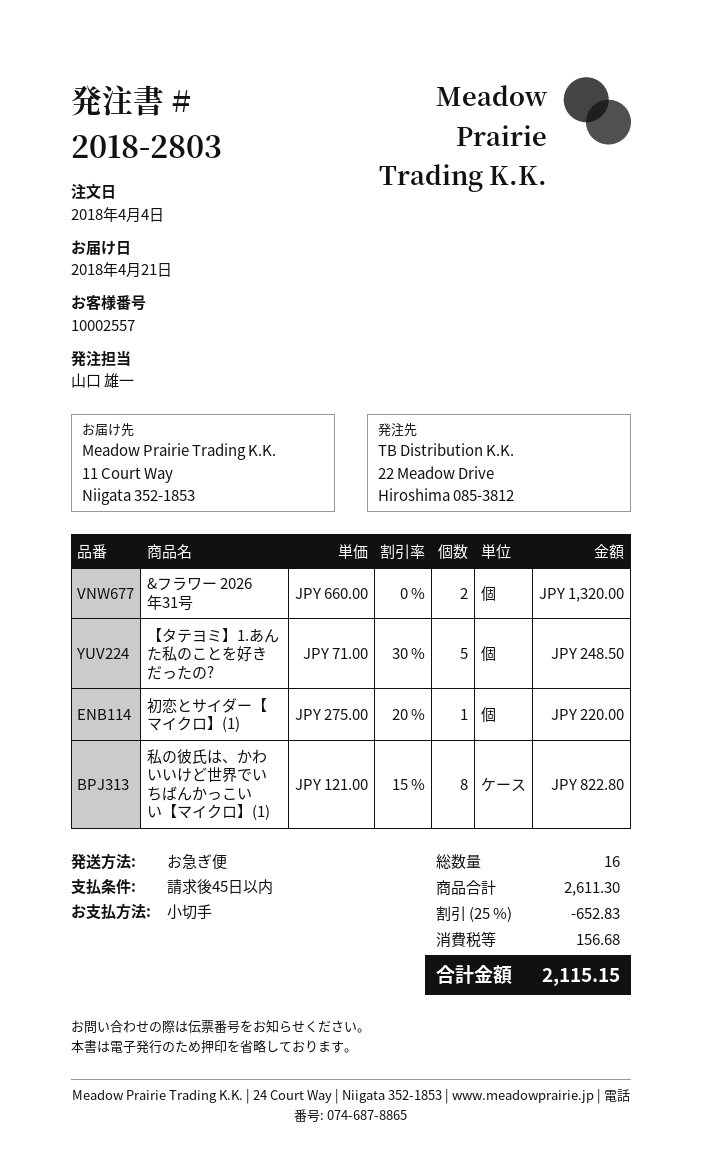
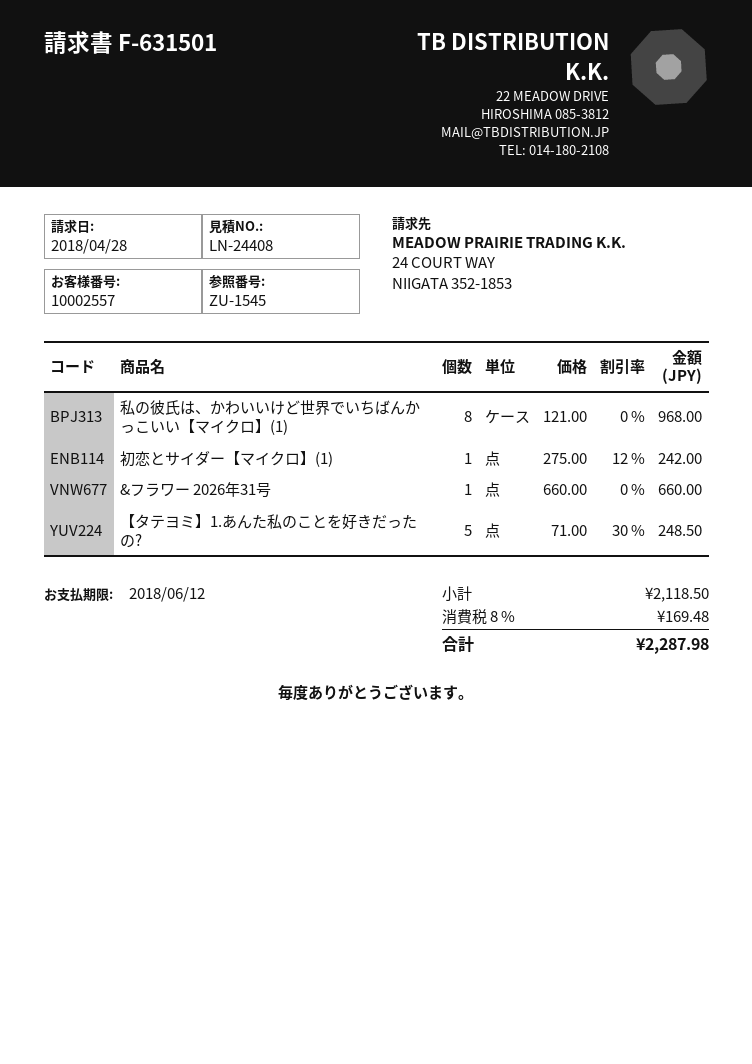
&フラワー 2026年31号: 2 x 660.00 = 1320.00 -> 1 x 660.00 = 660.00
初恋とサイダー【マイクロ】(1): 1 x 275.00 - 20% = 220.00 -> 1 x 275.00 - 12% = 242.00
私の彼氏は、かわいいけど世界でいちばんかっこいい【マイクロ】(1): 8 x 121.00 - 15% = 822.80 -> 8 x 121.00 = 968.00
subtotal: 2611.30 -> 2118.50
discount: 25% = 652.83 -> none
tax: 156.68 -> 169.48
total: 2115.15 -> 2287.98

